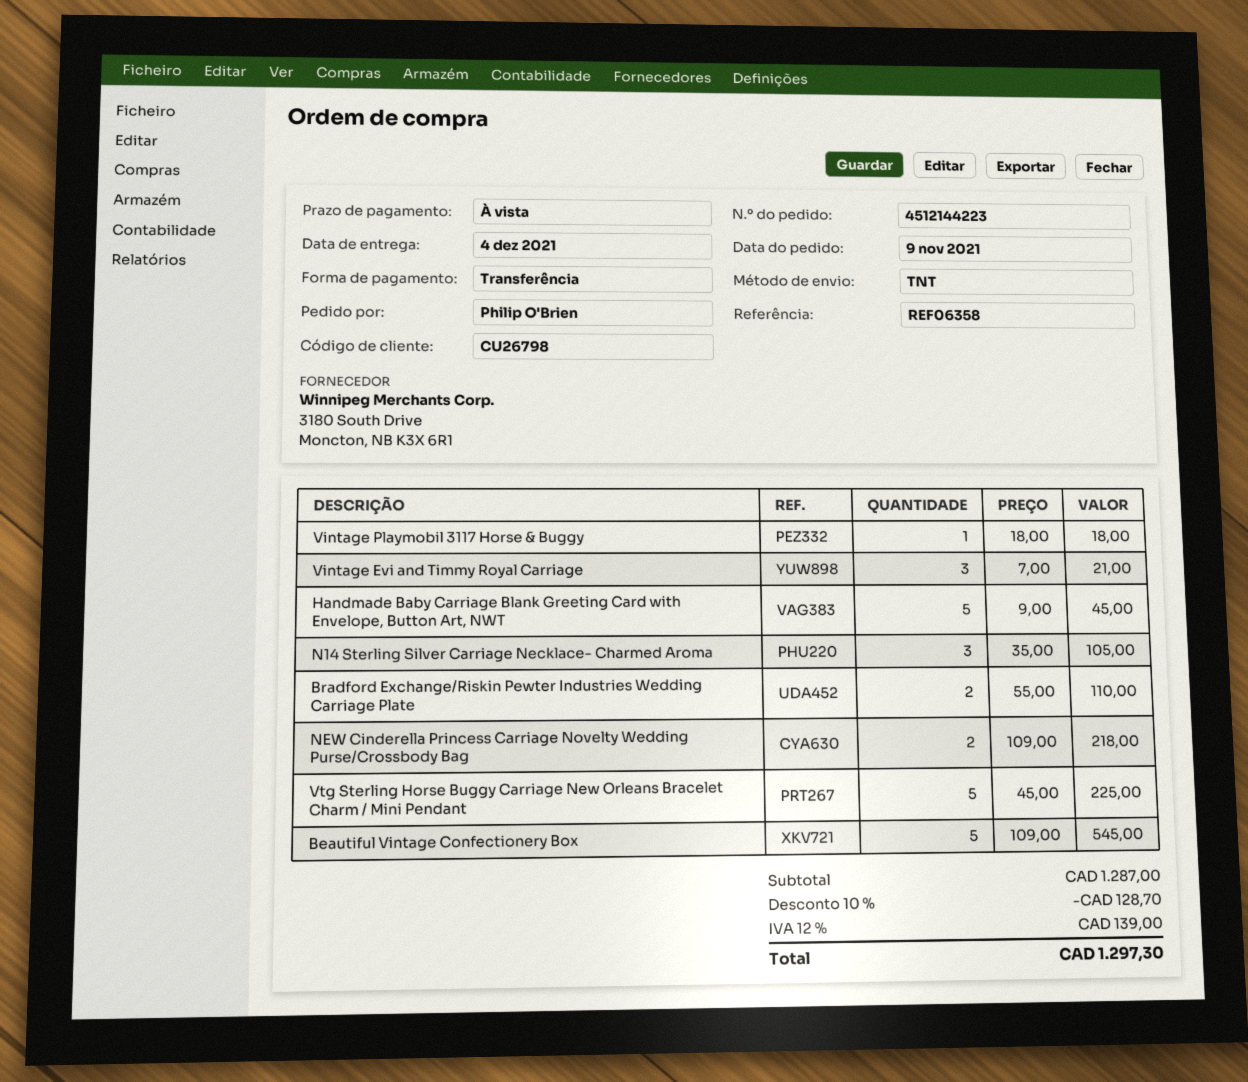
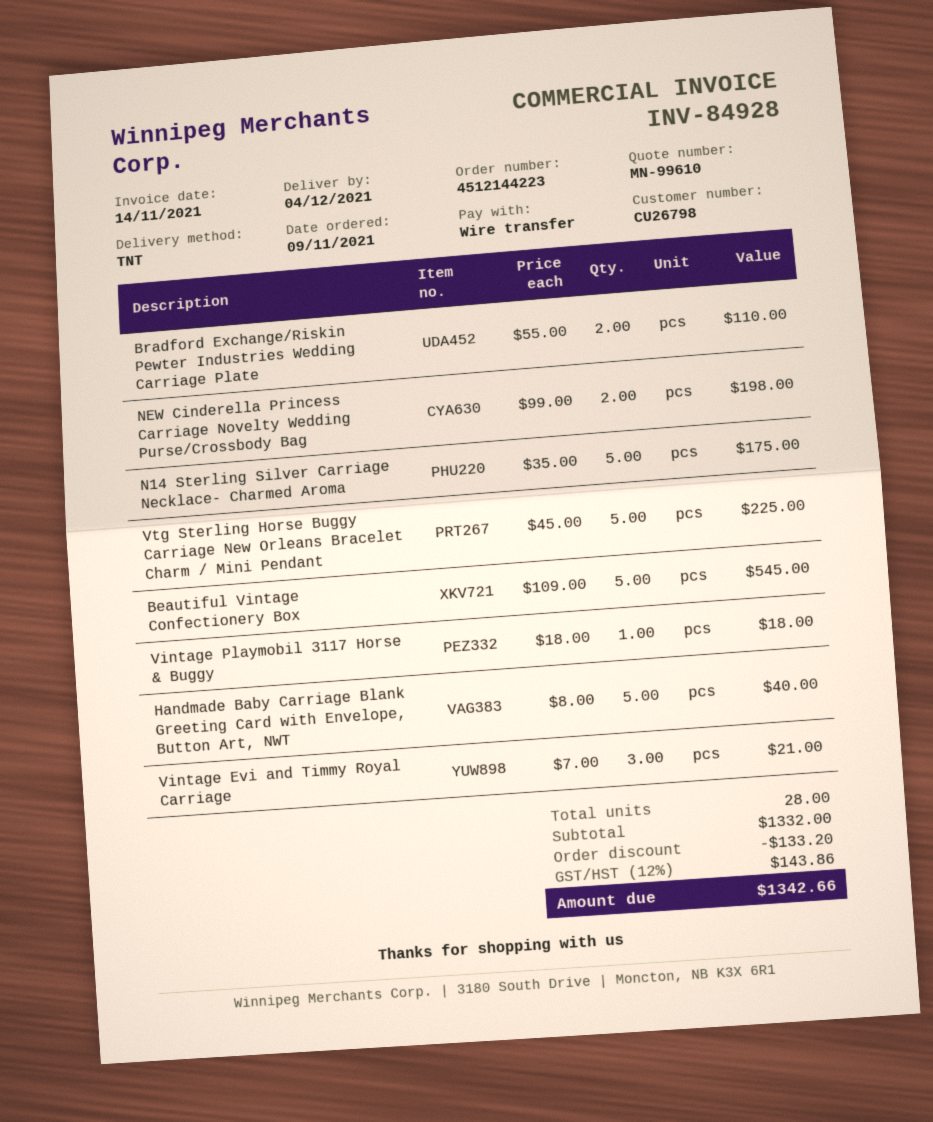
Handmade Baby Carriage Blank Greeting Card with Envelope, Button Art, NWT: 5 x 9.00 = 45.00 -> 5 x 8.00 = 40.00
N14 Sterling Silver Carriage Necklace- Charmed Aroma: 3 x 35.00 = 105.00 -> 5 x 35.00 = 175.00
NEW Cinderella Princess Carriage Novelty Wedding Purse/Crossbody Bag: 2 x 109.00 = 218.00 -> 2 x 99.00 = 198.00
subtotal: 1287.00 -> 1332.00
discount: 128.70 -> 133.20
tax: 12% = 139.00 -> 12% = 143.86
total: 1297.30 -> 1342.66

